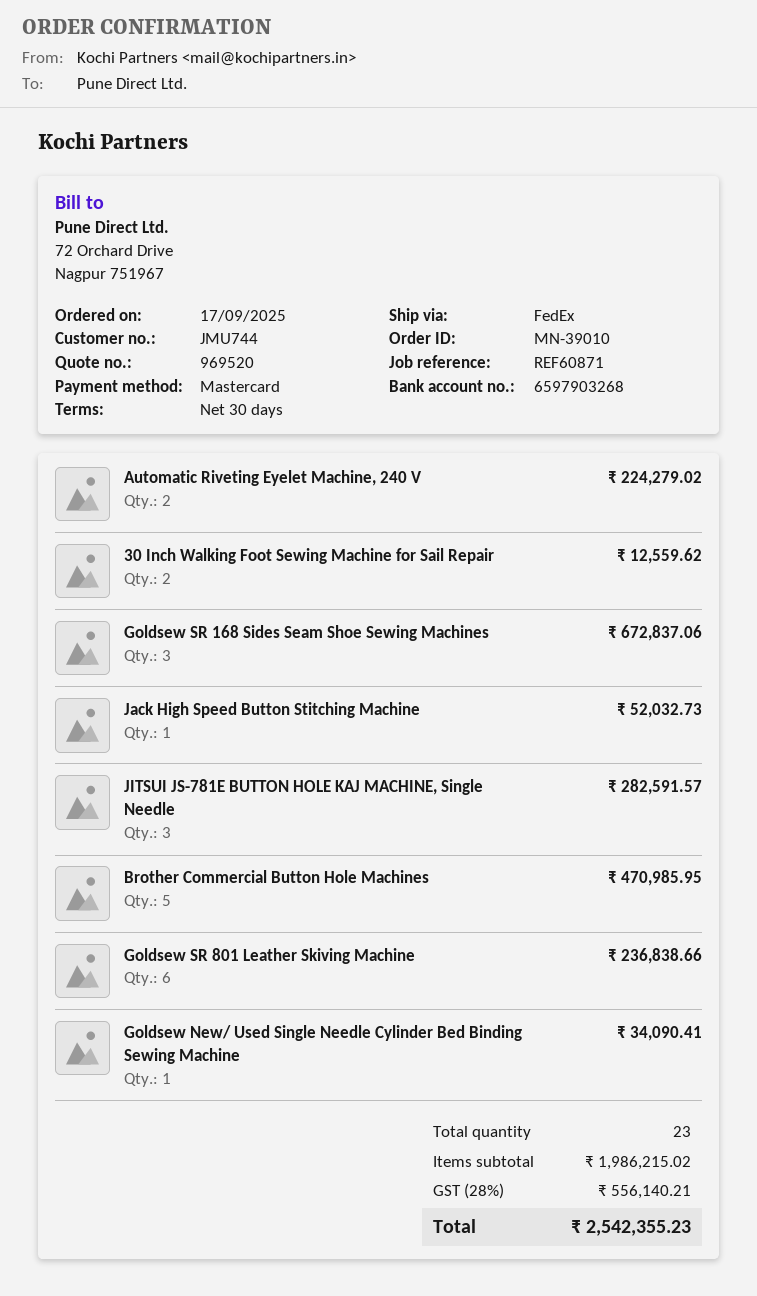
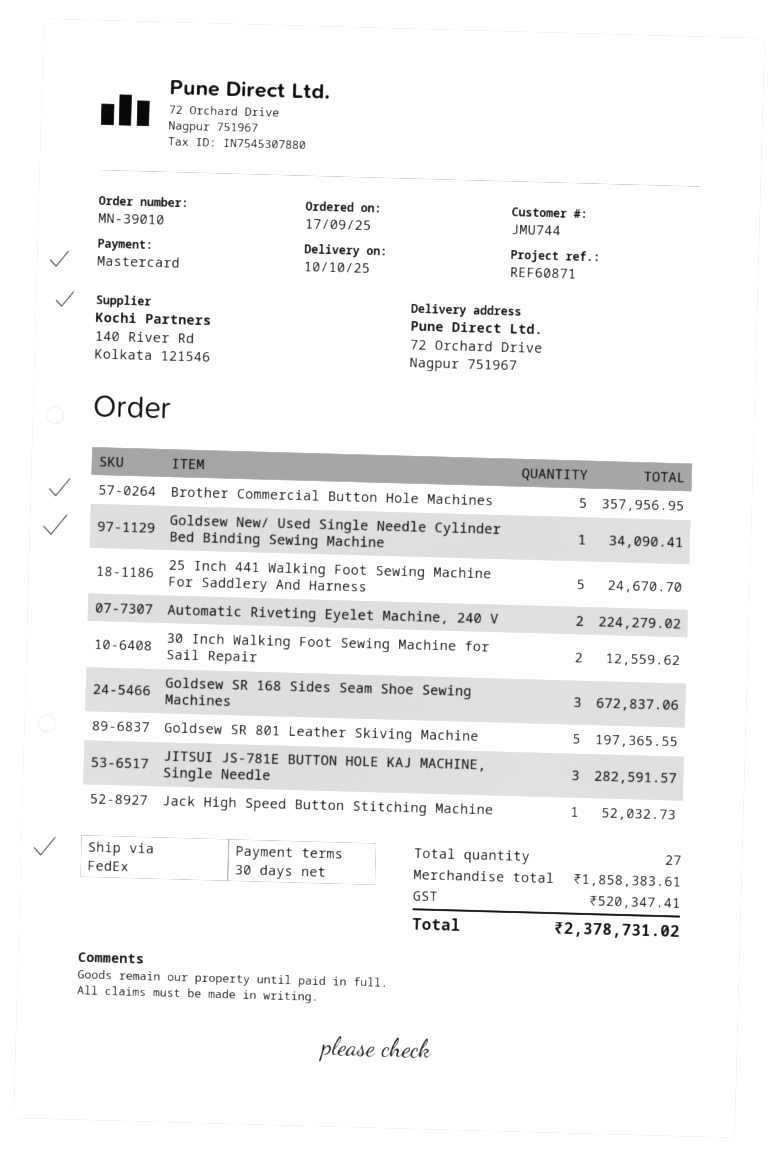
Brother Commercial Button Hole Machines: 5 for 470985.95 -> 5 for 357956.95
Goldsew SR 801 Leather Skiving Machine: 6 for 236838.66 -> 5 for 197365.55
25 Inch 441 Walking Foot Sewing Machine For Saddlery And Harness: none -> 5 for 24670.70
total quantity: 23 -> 27
subtotal: 1986215.02 -> 1858383.61
tax: 556140.21 -> 520347.41
total: 2542355.23 -> 2378731.02

